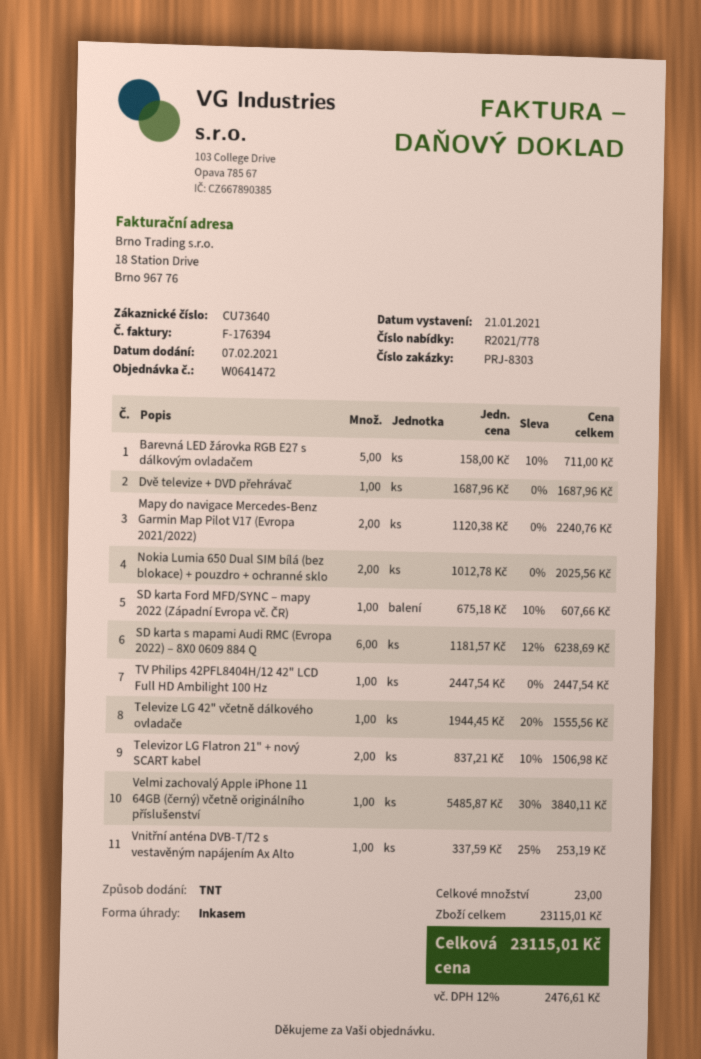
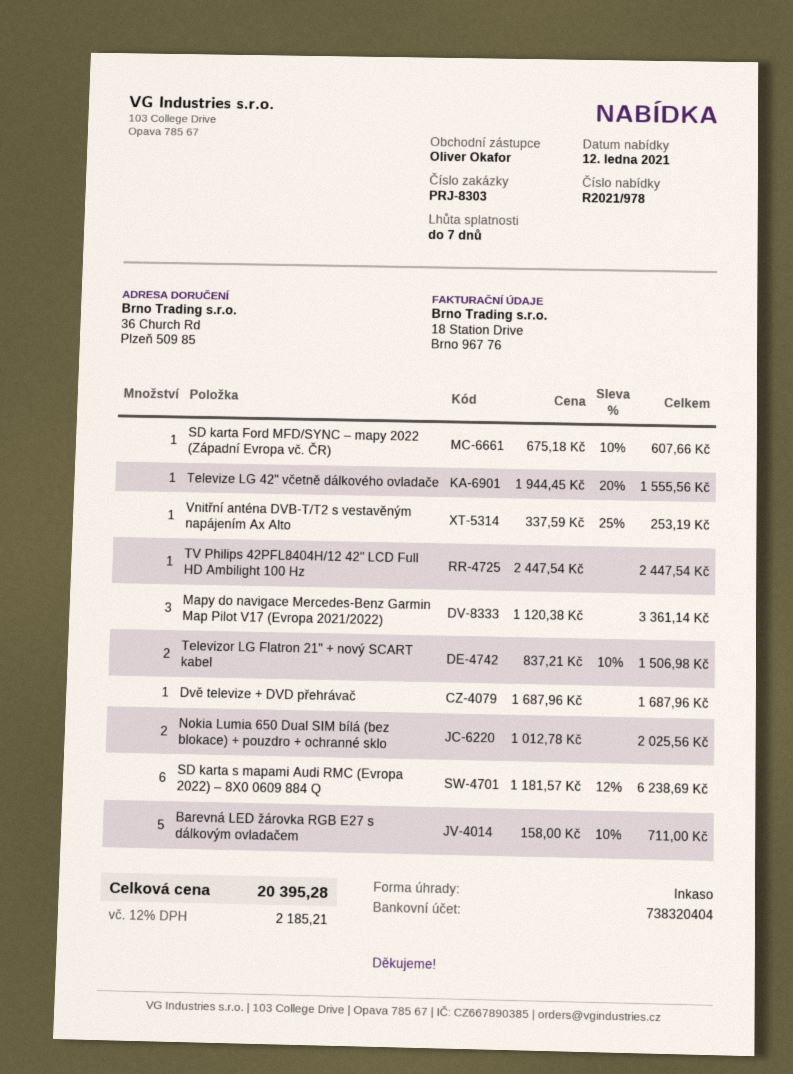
quote number: R2021/778 -> R2021/978
Mapy do navigace Mercedes-Benz Garmin Map Pilot V17 (Evropa 2021/2022): 2 x 1120.38 = 2240.76 -> 3 x 1120.38 = 3361.14
Velmi zachovalý Apple iPhone 11 64GB (černý) včetně originálního příslušenství: 1 x 5485.87 - 30% = 3840.11 -> none
tax: 12% = 2476.61 -> 12% = 2185.21
total: 23115.01 -> 20395.28

